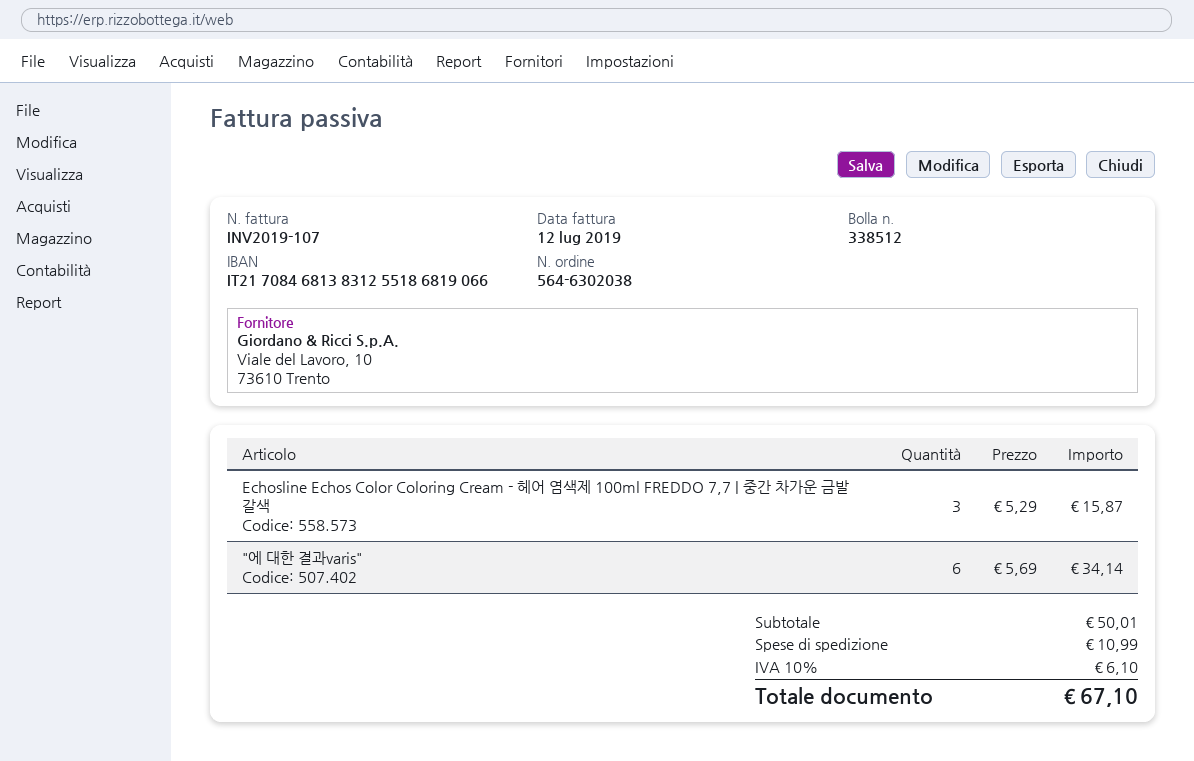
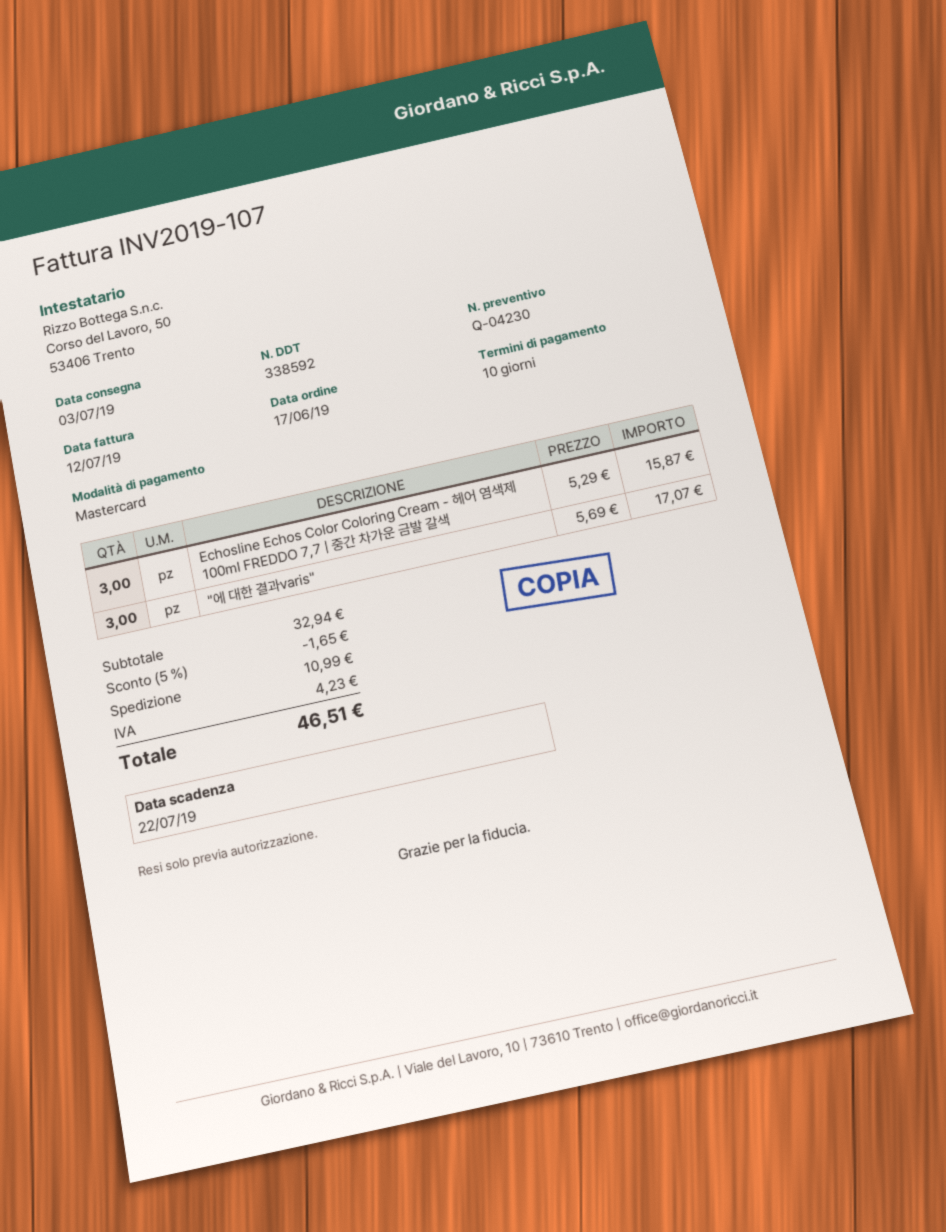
delivery note number: 338512 -> 338592
"에 대한 결과varis": 6 x 5.69 = 34.14 -> 3 x 5.69 = 17.07
subtotal: 50.01 -> 32.94
discount: none -> 5% = 1.65
tax: 6.10 -> 4.23
total: 67.10 -> 46.51

